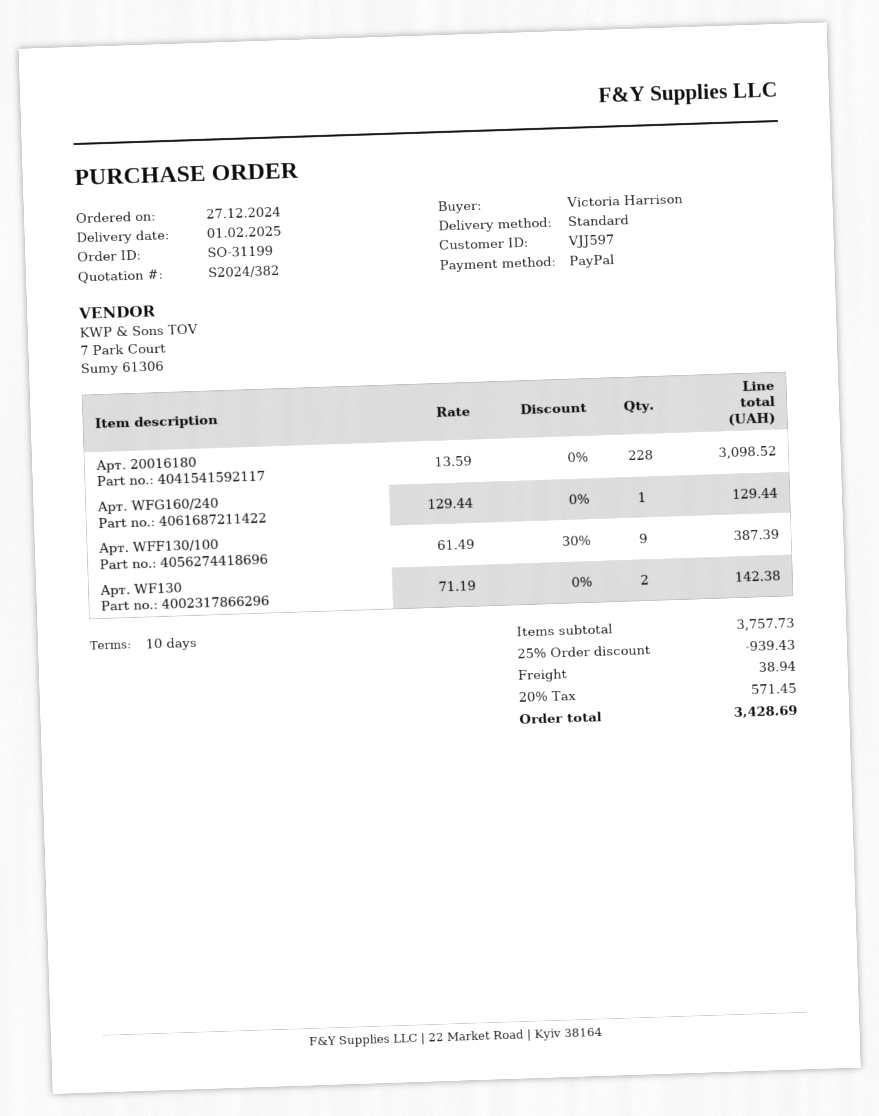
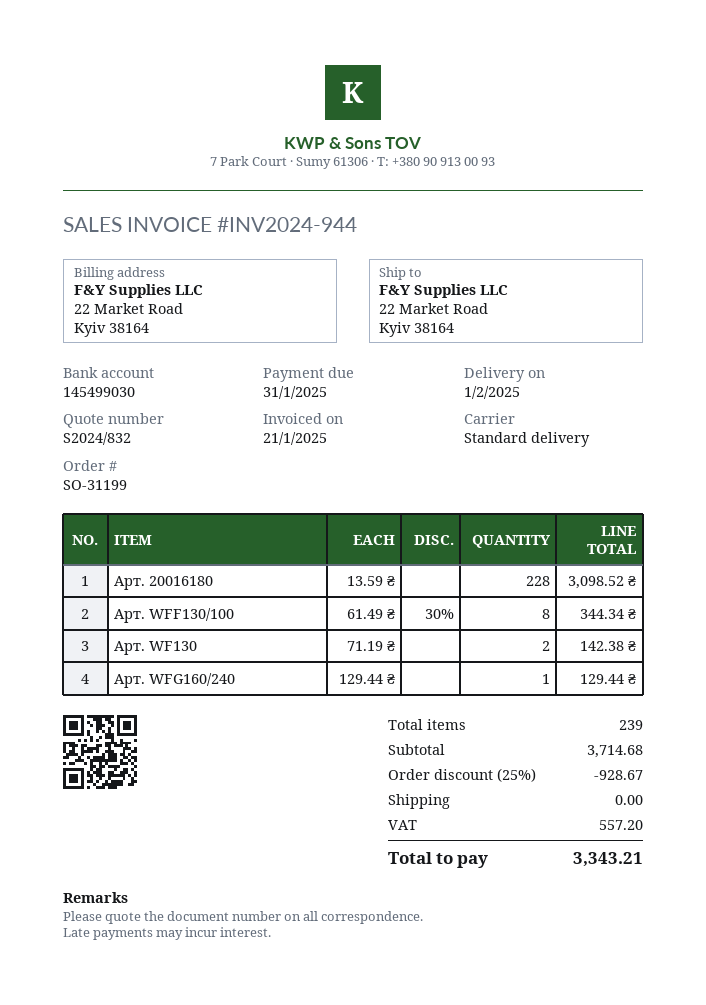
quote number: S2024/382 -> S2024/832
Арт. WFF130/100: 9 x 61.49 - 30% = 387.39 -> 8 x 61.49 - 30% = 344.34
subtotal: 3757.73 -> 3714.68
discount: 25% = 939.43 -> 25% = 928.67
shipping: 38.94 -> 0.00
tax: 571.45 -> 557.20
total: 3428.69 -> 3343.21

